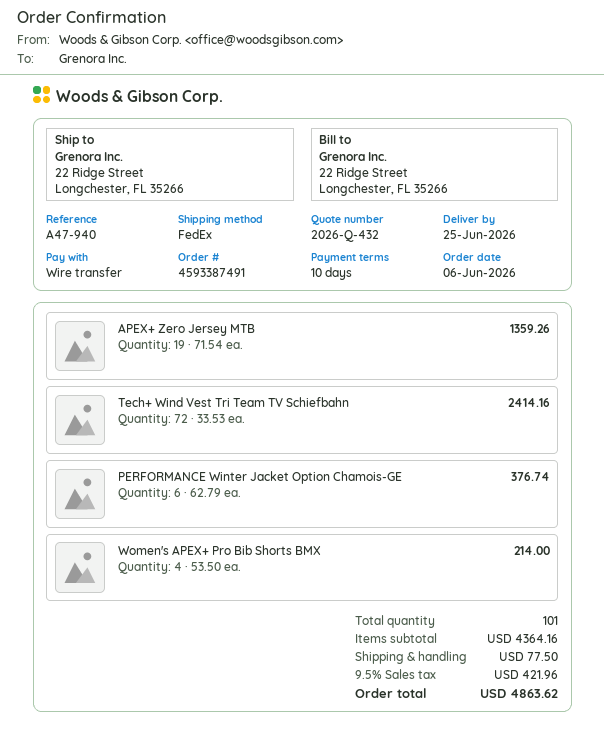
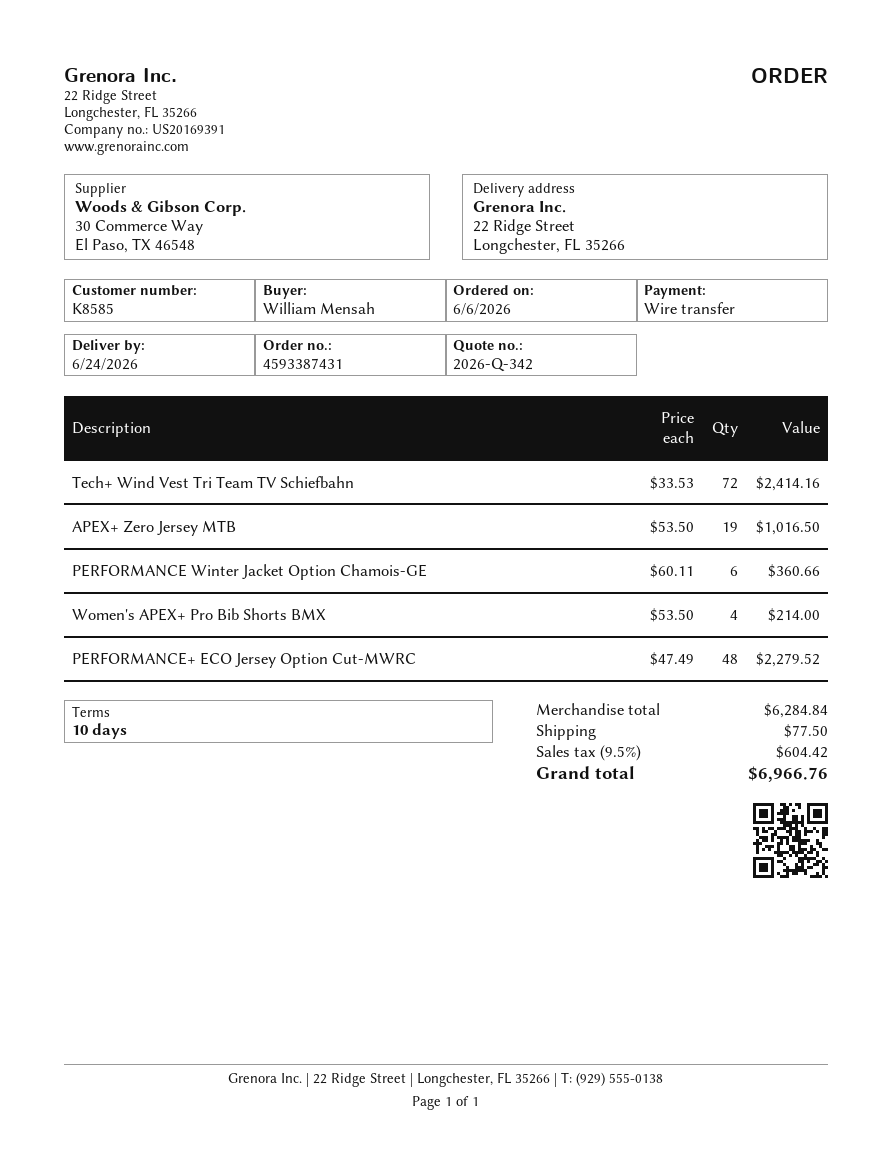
quote number: 2026-Q-432 -> 2026-Q-342
order number: 4593387491 -> 4593387431
delivery date: 2026-06-25 -> 2026-06-24
APEX+ Zero Jersey MTB: 19 x 71.54 = 1359.26 -> 19 x 53.50 = 1016.50
PERFORMANCE Winter Jacket Option Chamois-GE: 6 x 62.79 = 376.74 -> 6 x 60.11 = 360.66
PERFORMANCE+ ECO Jersey Option Cut-MWRC: none -> 48 x 47.49 = 2279.52
subtotal: 4364.16 -> 6284.84
tax: 9.5% = 421.96 -> 9.5% = 604.42
total: 4863.62 -> 6966.76

